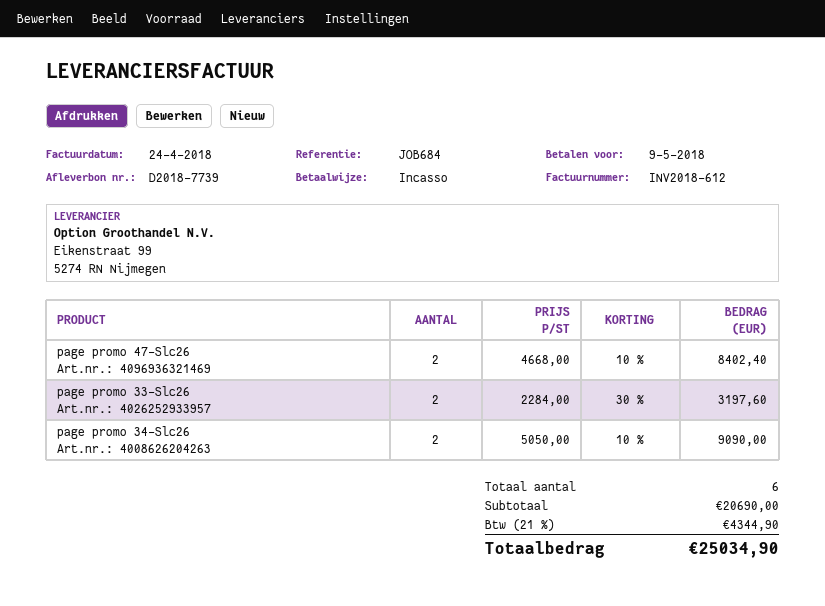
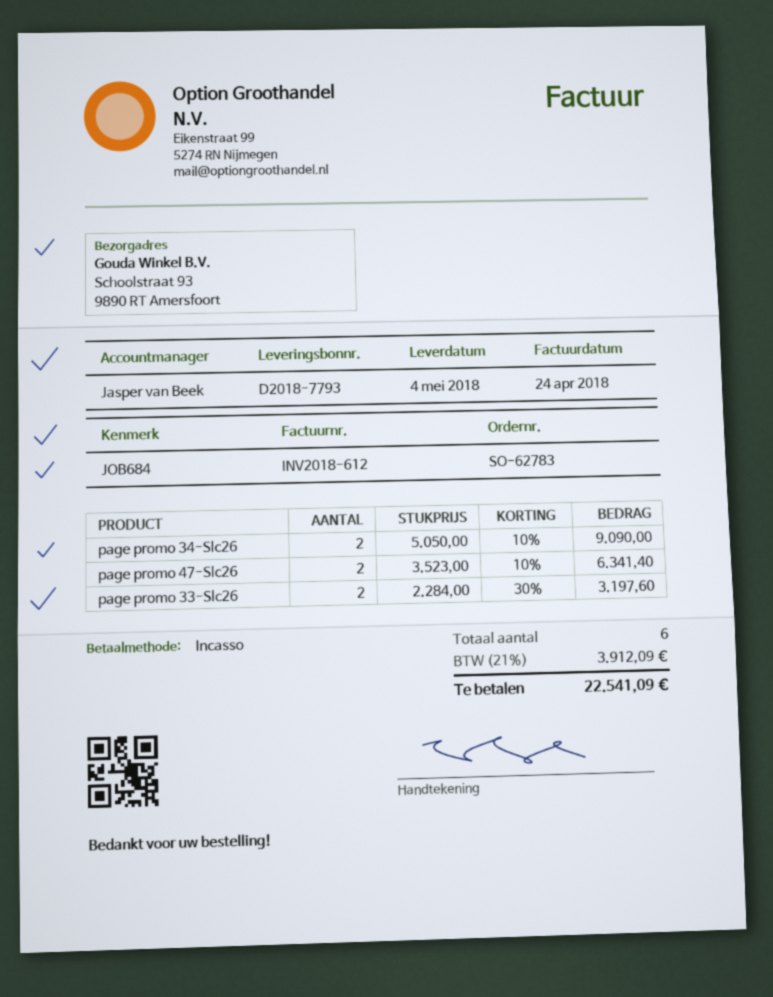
delivery note number: D2018-7739 -> D2018-7793
page promo 47-Slc26: 2 x 4668.00 - 10% = 8402.40 -> 2 x 3523.00 - 10% = 6341.40
tax: 21% = 4344.90 -> 21% = 3912.09
total: 25034.90 -> 22541.09

